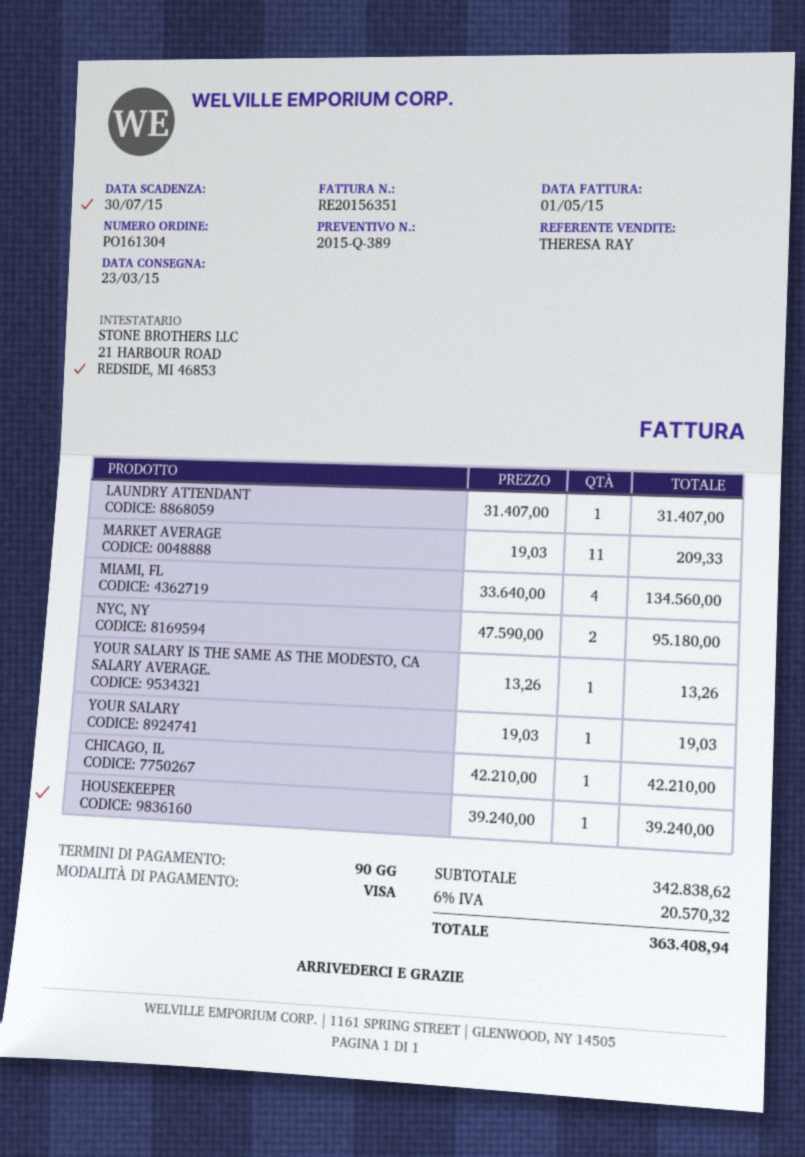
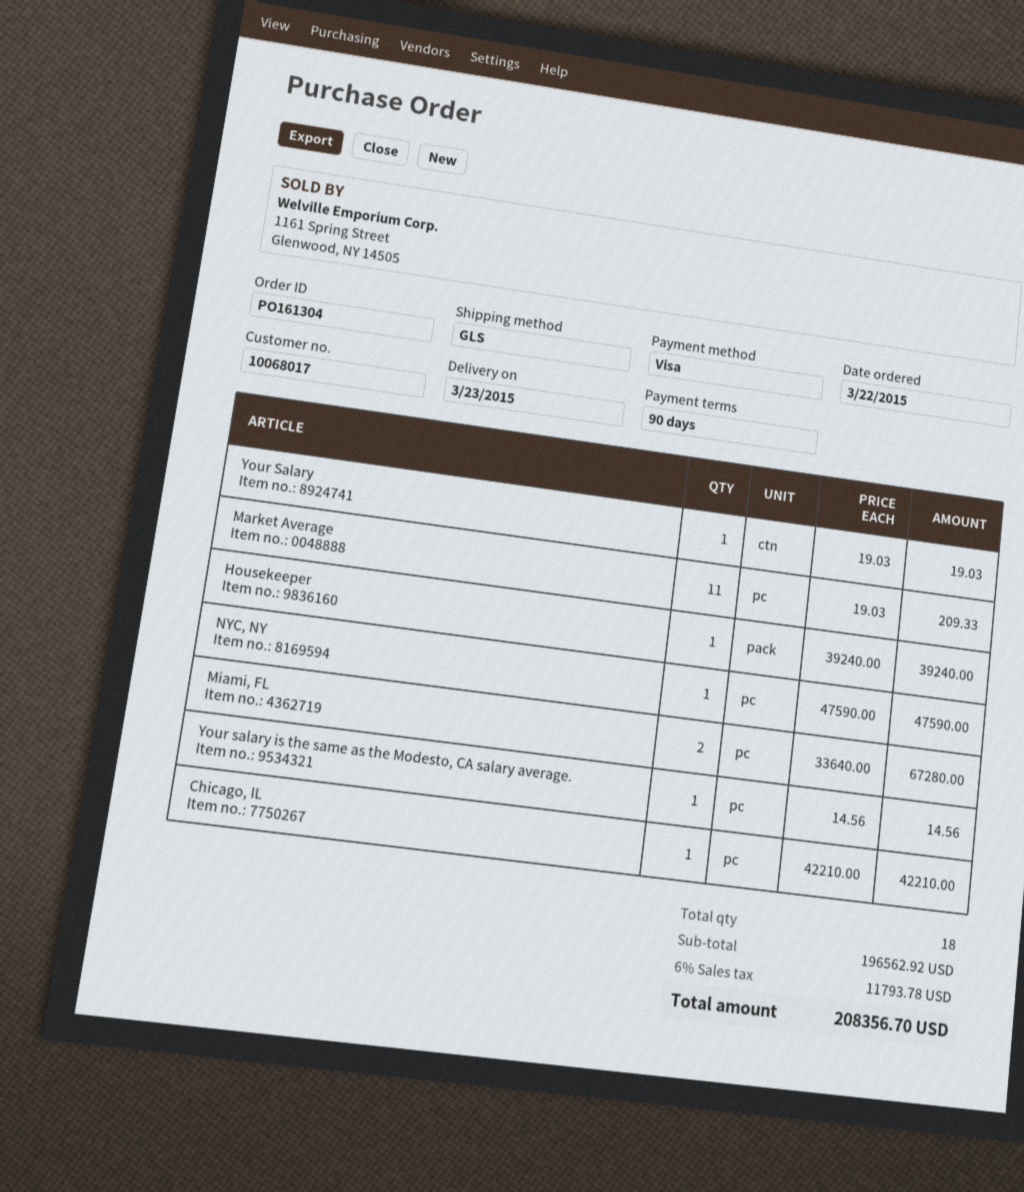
LAUNDRY ATTENDANT: 1 x 31407.00 = 31407.00 -> none
MIAMI, FL: 4 x 33640.00 = 134560.00 -> 2 x 33640.00 = 67280.00
NYC, NY: 2 x 47590.00 = 95180.00 -> 1 x 47590.00 = 47590.00
YOUR SALARY IS THE SAME AS THE MODESTO, CA SALARY AVERAGE.: 1 x 13.26 = 13.26 -> 1 x 14.56 = 14.56
subtotal: 342838.62 -> 196562.92
tax: 6% = 20570.32 -> 6% = 11793.78
total: 363408.94 -> 208356.70

